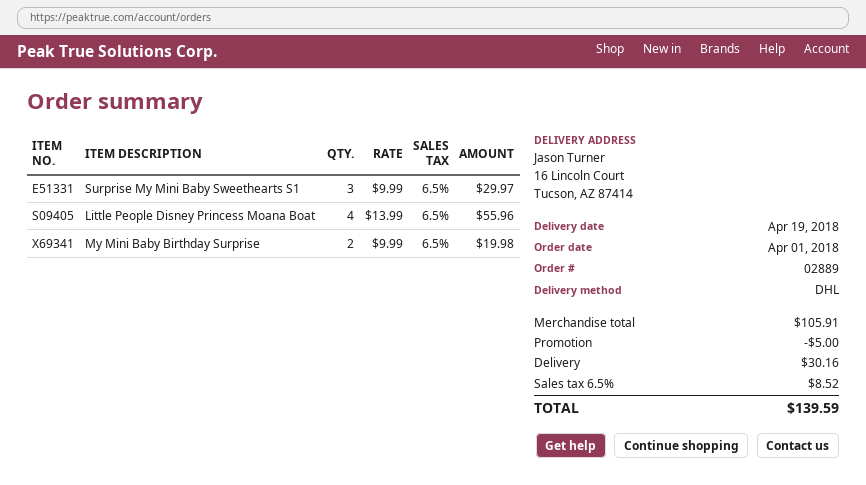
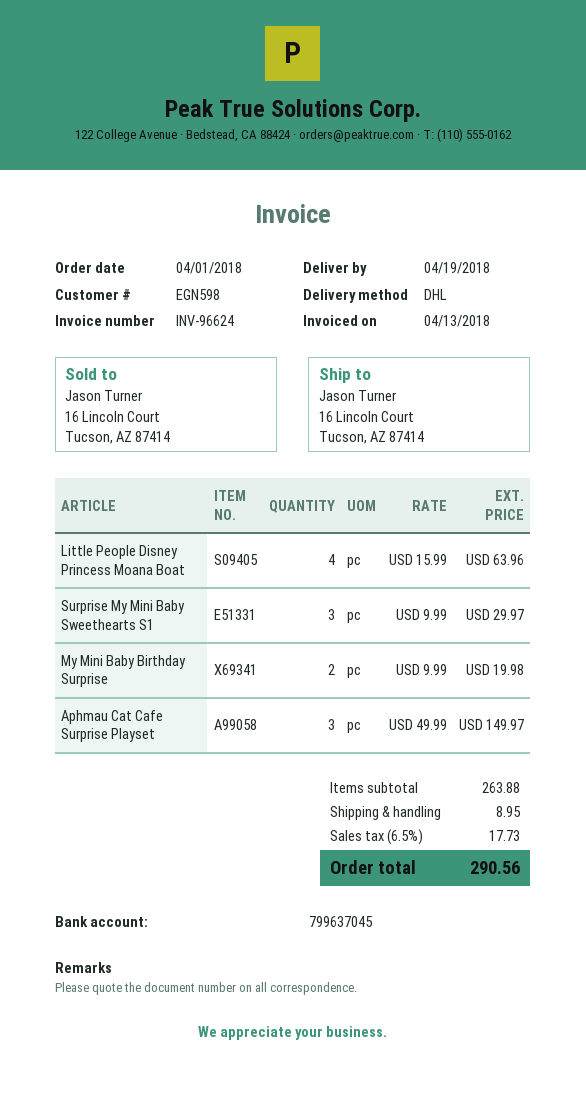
Little People Disney Princess Moana Boat: 4 x 13.99 = 55.96 -> 4 x 15.99 = 63.96
Aphmau Cat Cafe Surprise Playset: none -> 3 x 49.99 = 149.97
subtotal: 105.91 -> 263.88
discount: 5.00 -> none
shipping: 30.16 -> 8.95
tax: 6.5% = 8.52 -> 6.5% = 17.73
total: 139.59 -> 290.56

